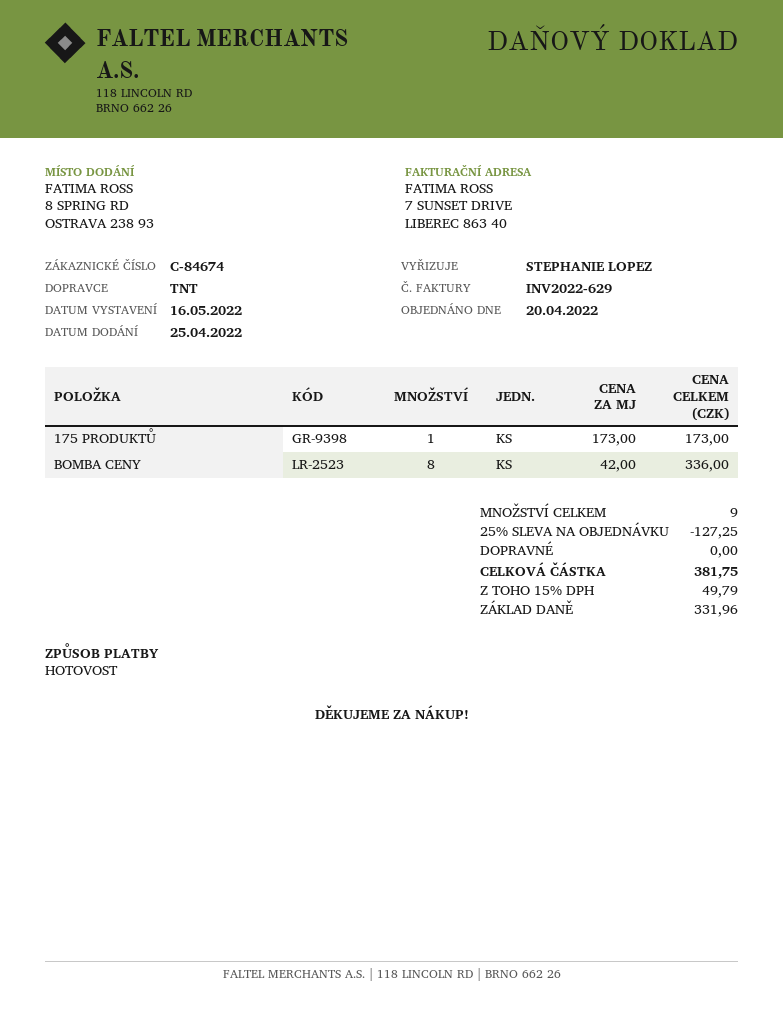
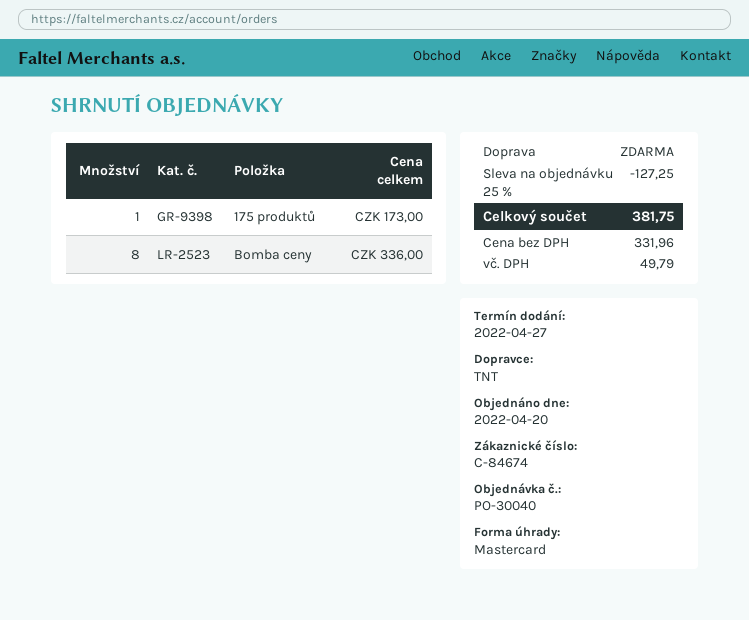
delivery date: 2022-04-25 -> 2022-04-27
payment method: cash -> Mastercard

